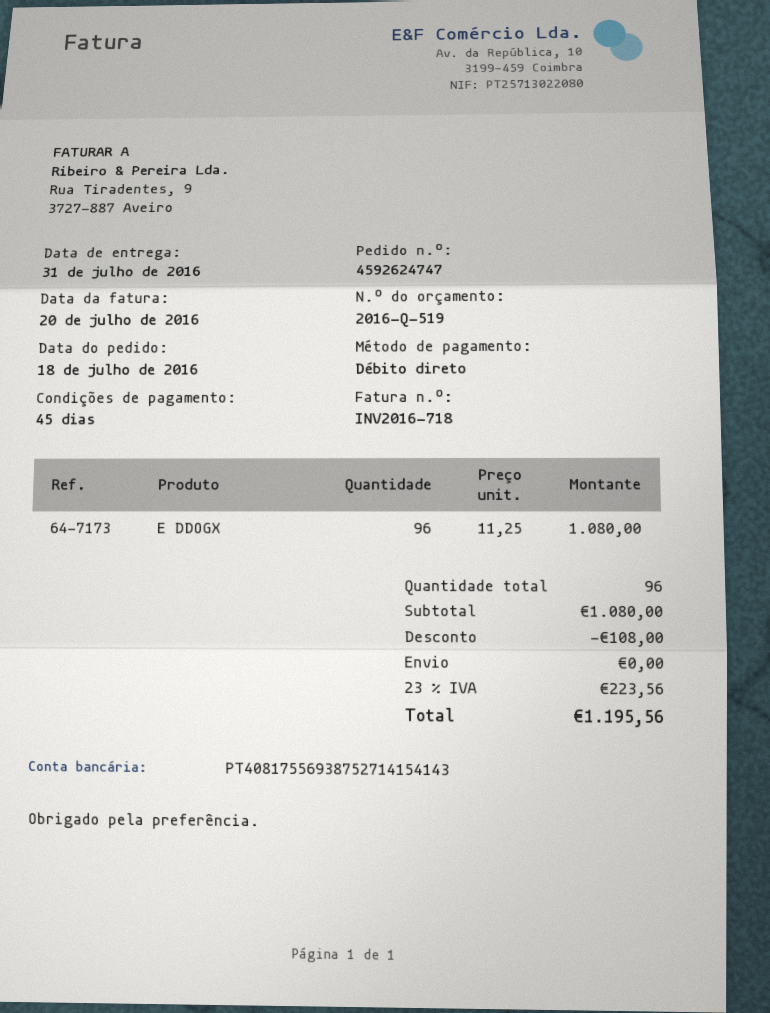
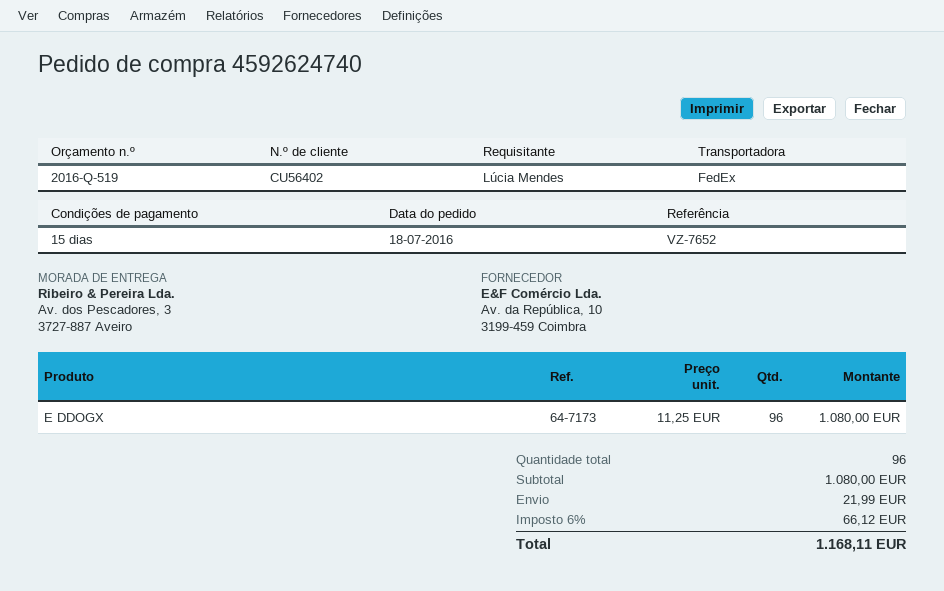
order number: 4592624747 -> 4592624740
payment terms: 45 days -> 15 days
discount: 108.00 -> none
shipping: 0.00 -> 21.99
tax: 23% = 223.56 -> 6% = 66.12
total: 1195.56 -> 1168.11

